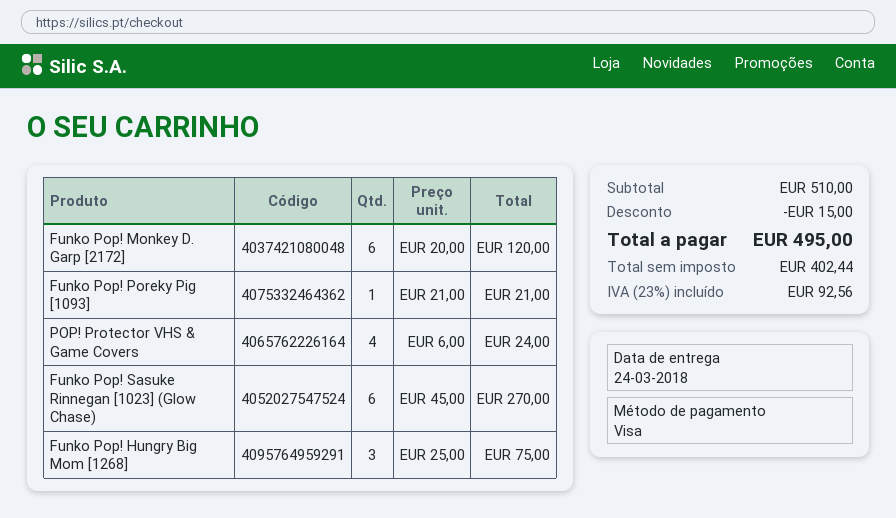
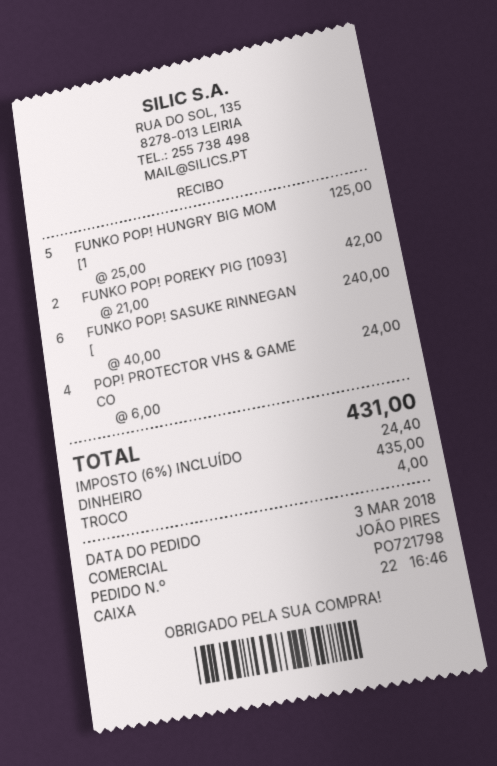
payment method: Visa -> cash
Funko Pop! Monkey D. Garp [2172]: 6 x 20.00 = 120.00 -> none
Funko Pop! Poreky Pig [1093]: 1 x 21.00 = 21.00 -> 2 x 21.00 = 42.00
Funko Pop! Sasuke Rinnegan [1023] (Glow Chase): 6 x 45.00 = 270.00 -> 6 x 40.00 = 240.00
Funko Pop! Hungry Big Mom [1268]: 3 x 25.00 = 75.00 -> 5 x 25.00 = 125.00
discount: 15.00 -> none
tax: 23% = 92.56 -> 6% = 24.40
total: 495.00 -> 431.00

